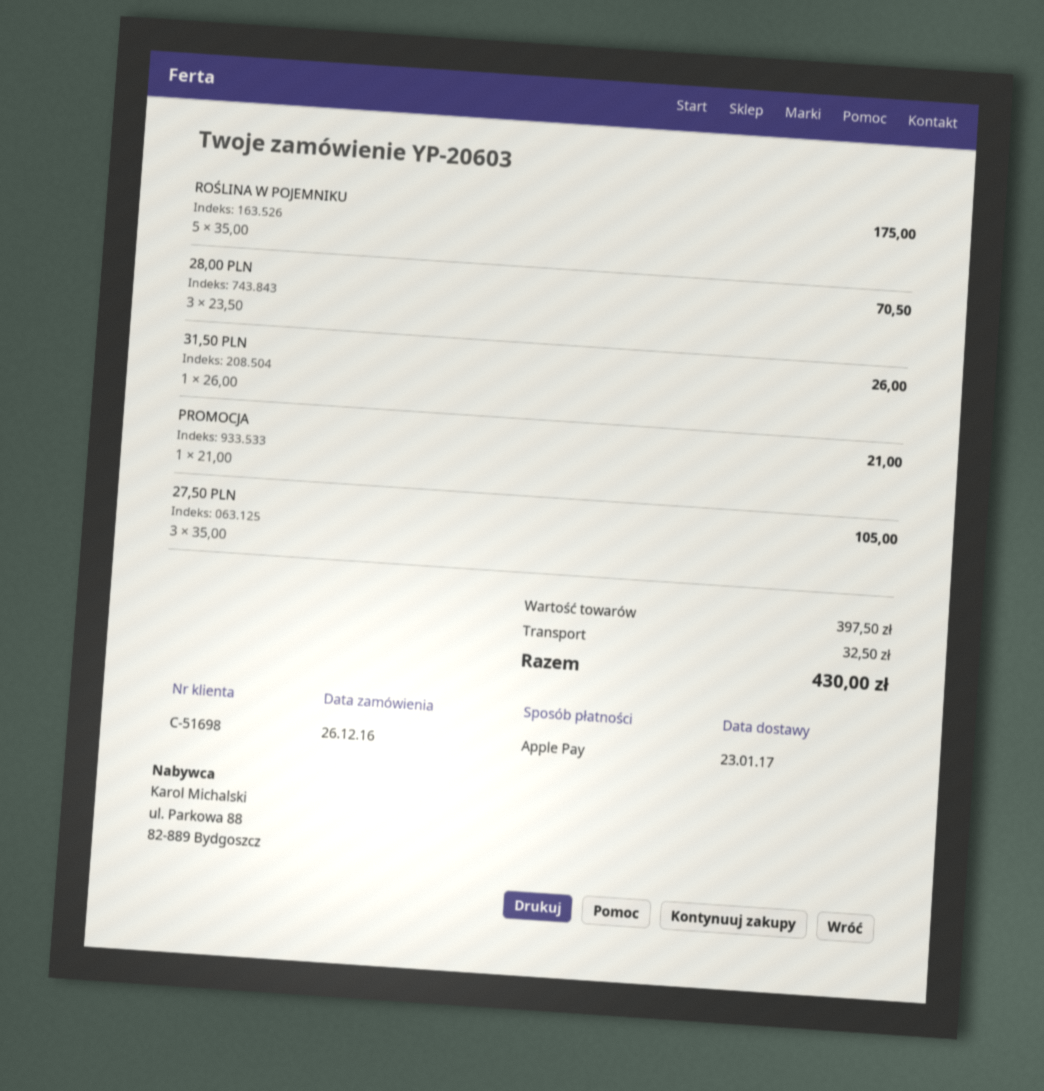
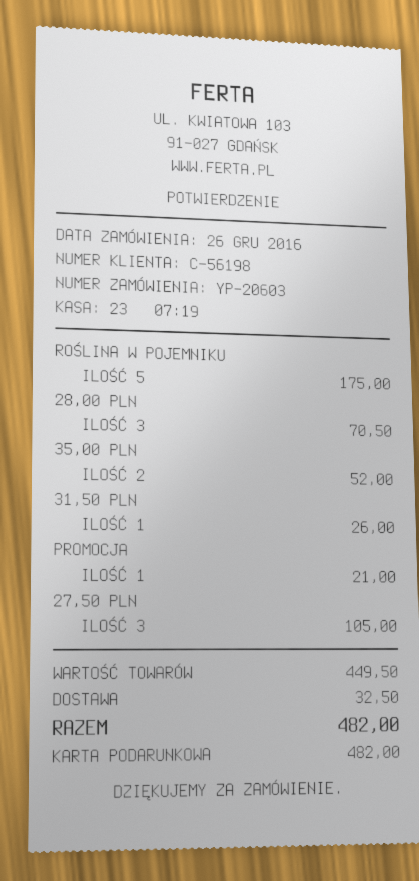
customer number: C-51698 -> C-56198
payment method: Apple Pay -> gift card
35,00 PLN: none -> 2 for 52.00
subtotal: 397.50 -> 449.50
total: 430.00 -> 482.00

